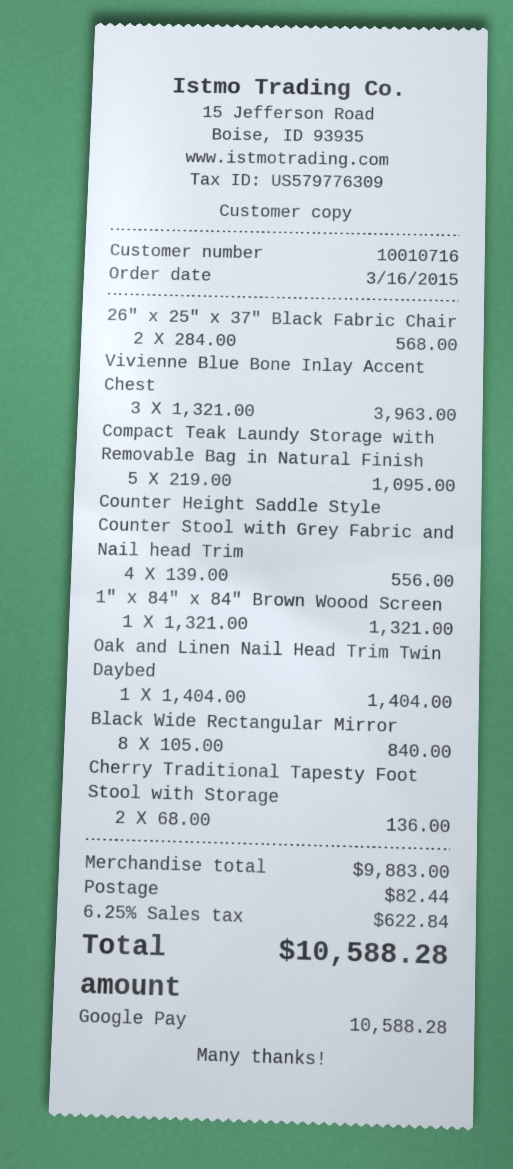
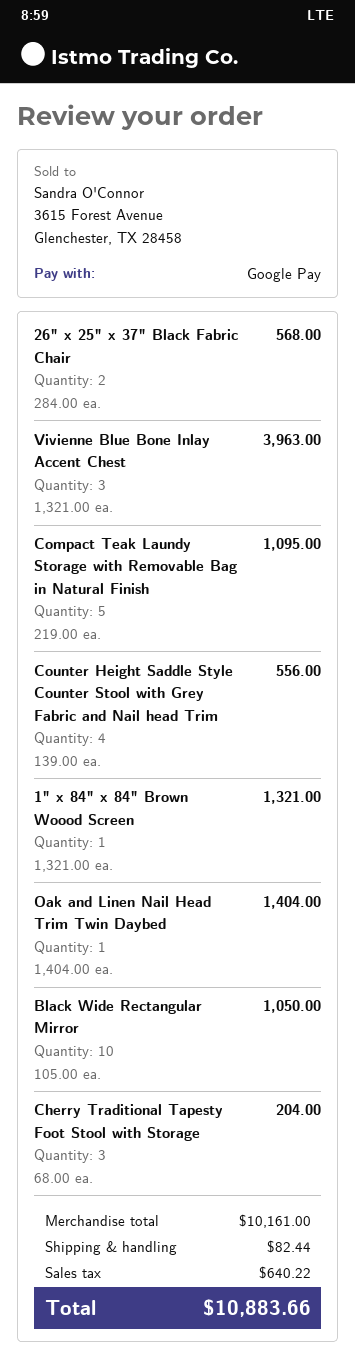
Black Wide Rectangular Mirror: 8 x 105.00 = 840.00 -> 10 x 105.00 = 1050.00
Cherry Traditional Tapesty Foot Stool with Storage: 2 x 68.00 = 136.00 -> 3 x 68.00 = 204.00
subtotal: 9883.00 -> 10161.00
tax: 622.84 -> 640.22
total: 10588.28 -> 10883.66

